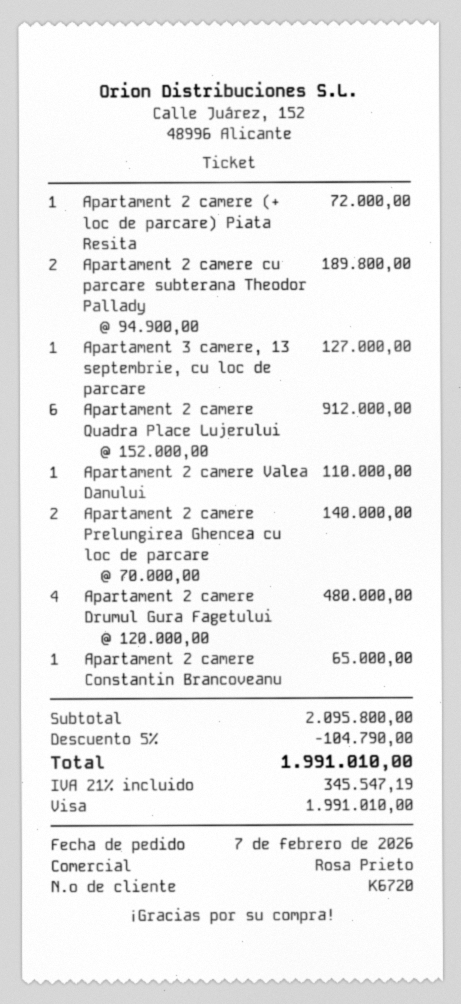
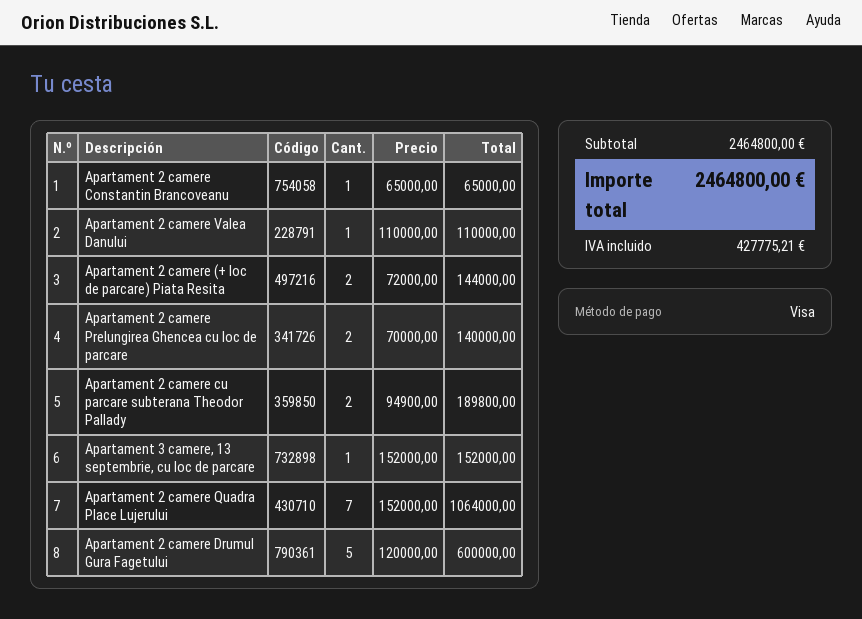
Apartament 2 camere (+ loc de parcare) Piata Resita: 1 x 72000.00 = 72000.00 -> 2 x 72000.00 = 144000.00
Apartament 3 camere, 13 septembrie, cu loc de parcare: 1 x 127000.00 = 127000.00 -> 1 x 152000.00 = 152000.00
Apartament 2 camere Quadra Place Lujerului: 6 x 152000.00 = 912000.00 -> 7 x 152000.00 = 1064000.00
Apartament 2 camere Drumul Gura Fagetului: 4 x 120000.00 = 480000.00 -> 5 x 120000.00 = 600000.00
subtotal: 2095800.00 -> 2464800.00
discount: 5% = 104790.00 -> none
tax: 345547.19 -> 427775.21
total: 1991010.00 -> 2464800.00

